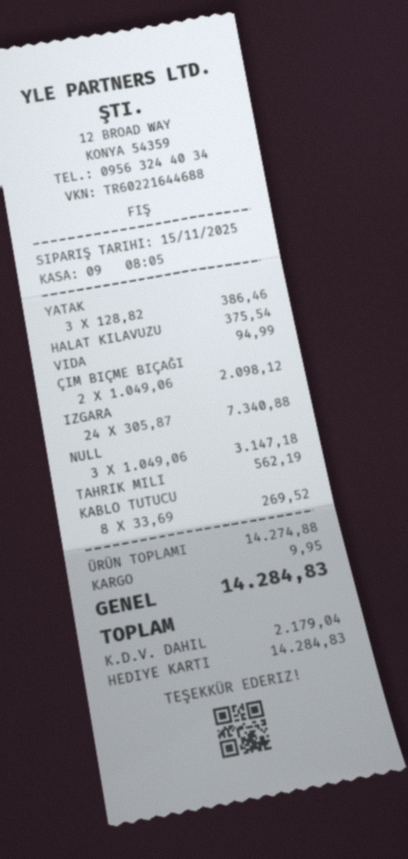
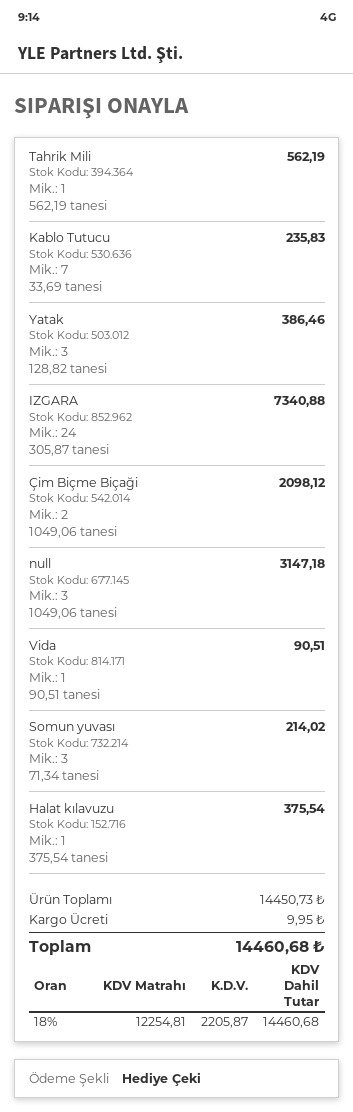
VIDA: 1 x 94.99 = 94.99 -> 1 x 90.51 = 90.51
KABLO TUTUCU: 8 x 33.69 = 269.52 -> 7 x 33.69 = 235.83
Somun yuvası: none -> 3 x 71.34 = 214.02
subtotal: 14274.88 -> 14450.73
tax: 2179.04 -> 2205.87
total: 14284.83 -> 14460.68

